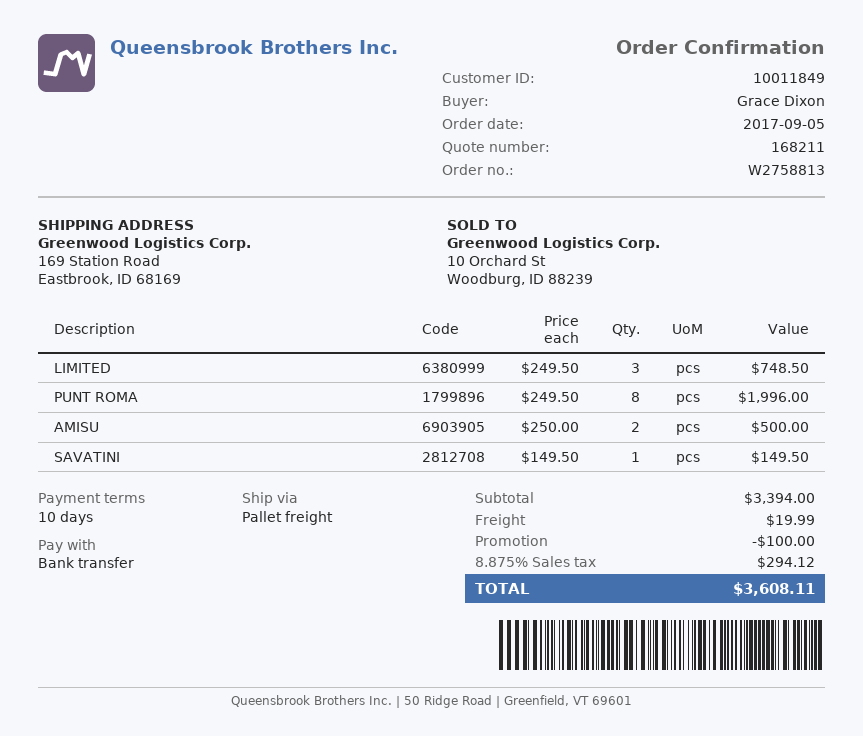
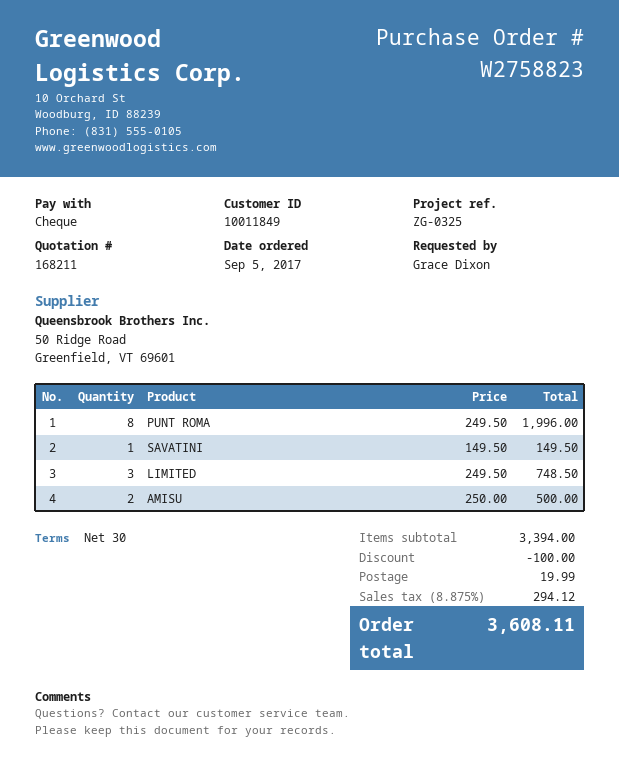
order number: W2758813 -> W2758823
payment terms: 10 days -> 30 days
payment method: bank transfer -> cheque

